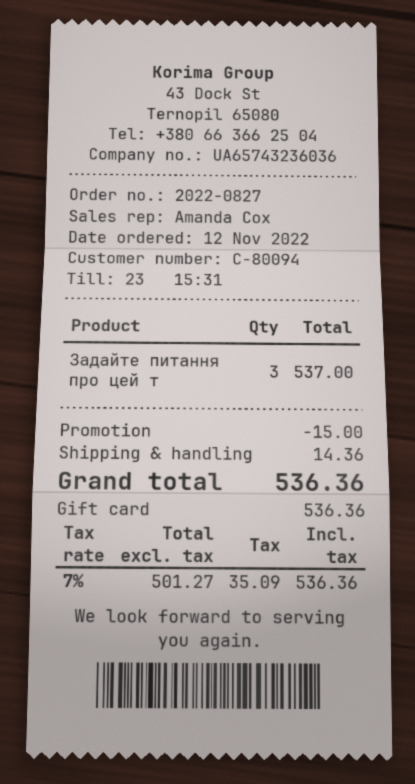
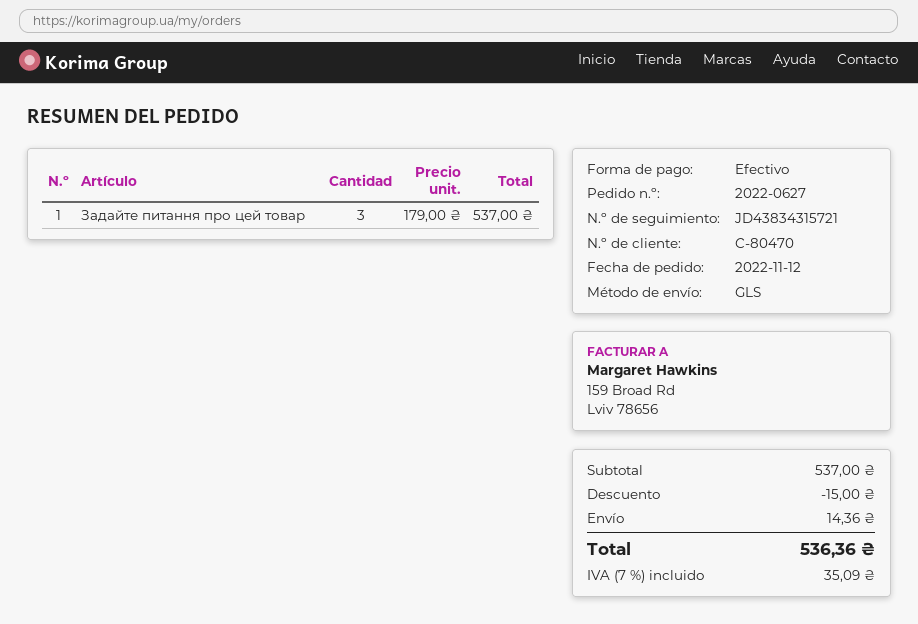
order number: 2022-0827 -> 2022-0627
customer number: C-80094 -> C-80470
payment method: gift card -> cash

